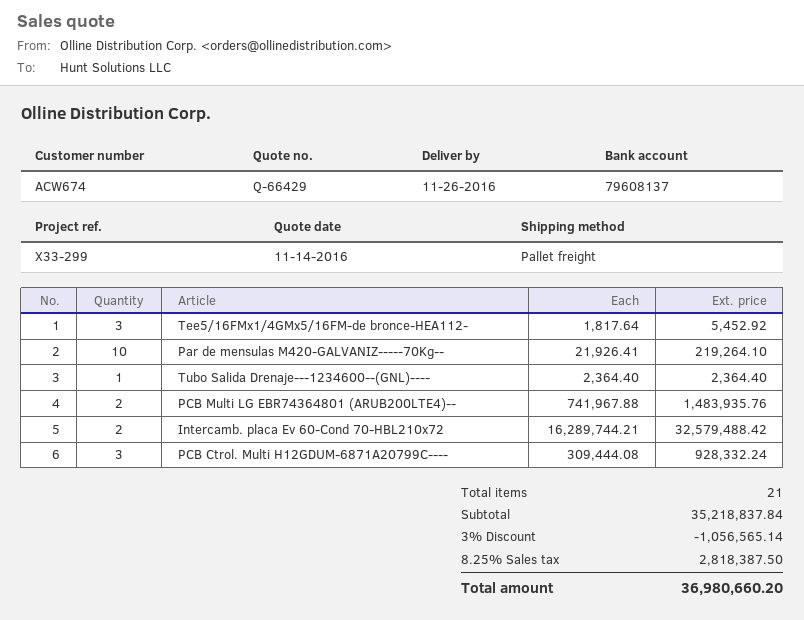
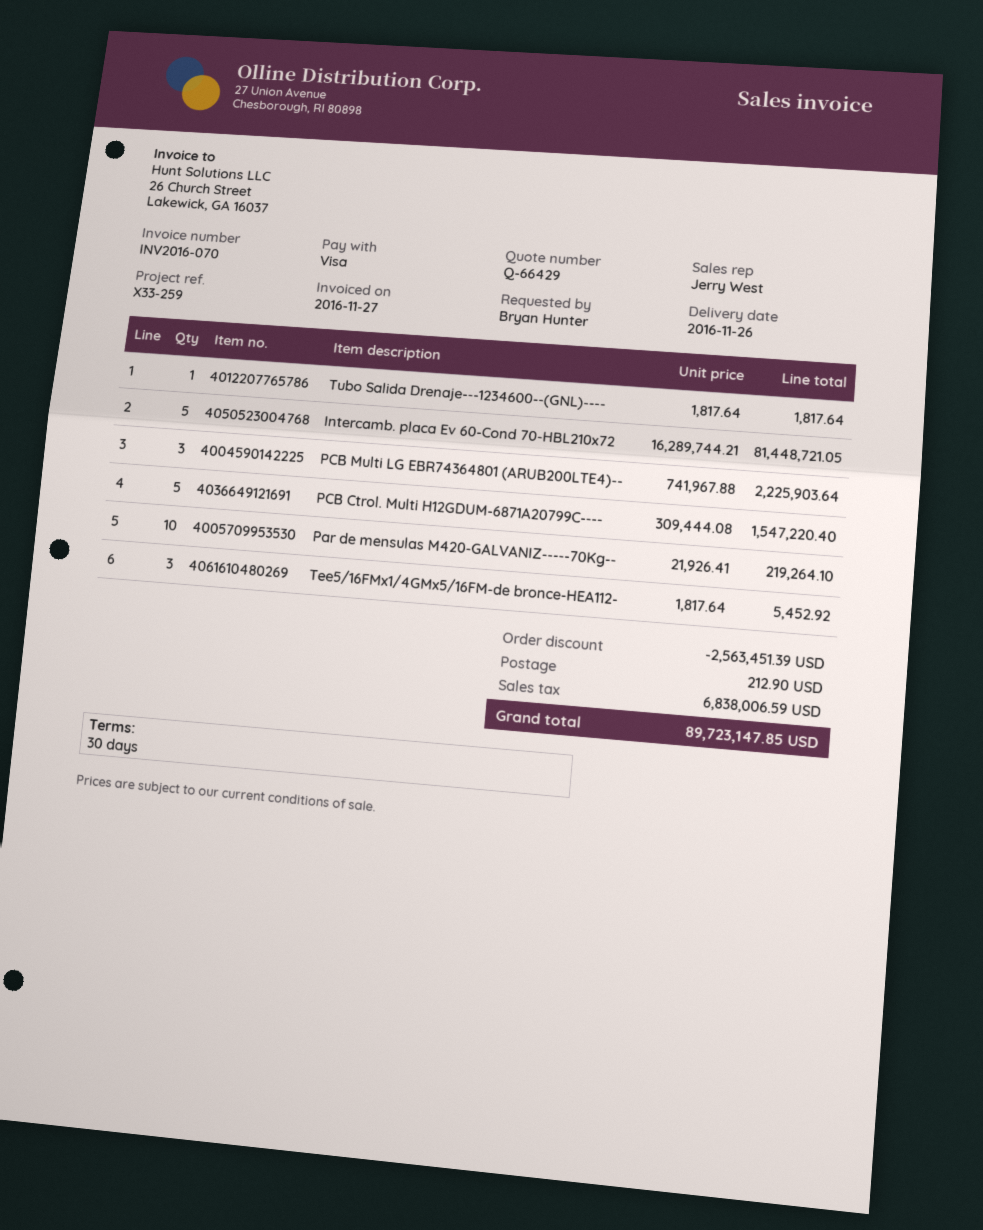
reference: X33-299 -> X33-259
Tubo Salida Drenaje---1234600--(GNL)----: 1 x 2364.40 = 2364.40 -> 1 x 1817.64 = 1817.64
PCB Multi LG EBR74364801 (ARUB200LTE4)--: 2 x 741967.88 = 1483935.76 -> 3 x 741967.88 = 2225903.64
Intercamb. placa Ev 60-Cond 70-HBL210x72: 2 x 16289744.21 = 32579488.42 -> 5 x 16289744.21 = 81448721.05
PCB Ctrol. Multi H12GDUM-6871A20799C----: 3 x 309444.08 = 928332.24 -> 5 x 309444.08 = 1547220.40
discount: 1056565.14 -> 2563451.39
shipping: none -> 212.90
tax: 2818387.50 -> 6838006.59
total: 36980660.20 -> 89723147.85

